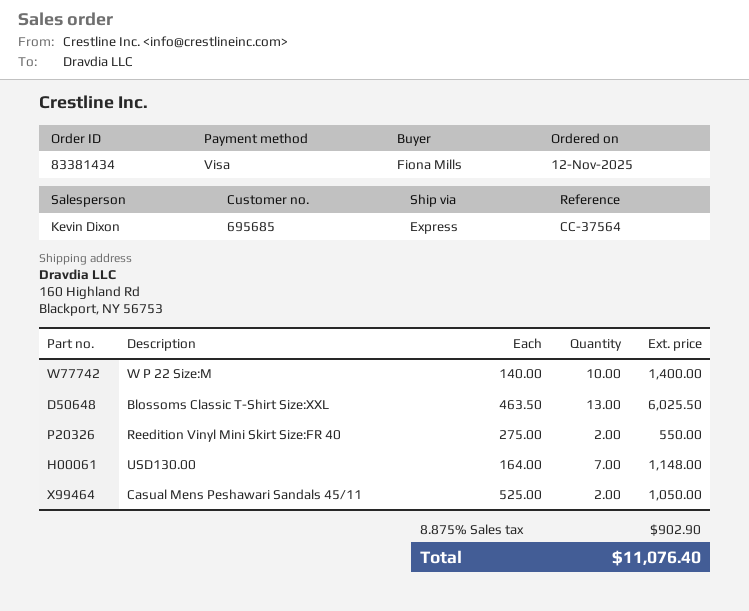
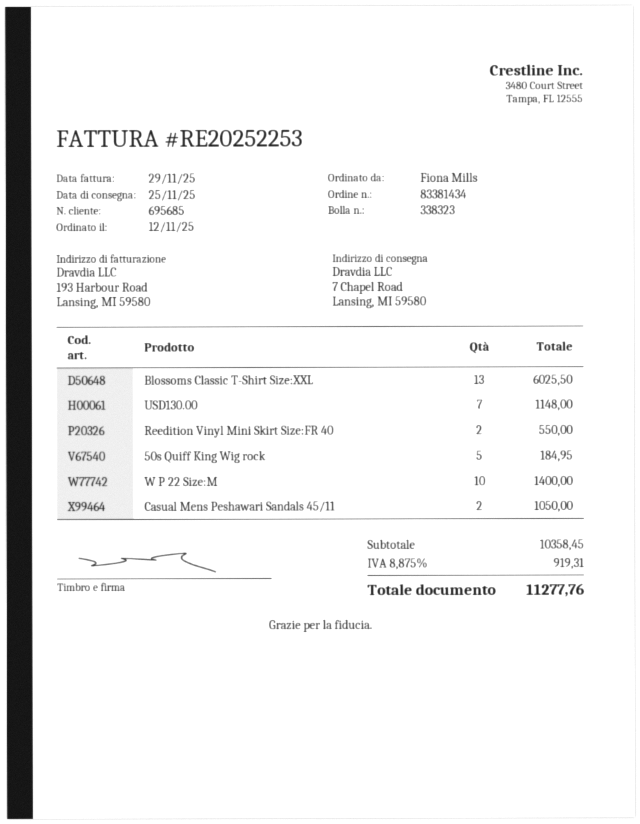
ship to: 160 Highland Rd, Blackport, NY 56753 -> 7 Chapel Road, Lansing, MI 59580
50s Quiff King Wig rock: none -> 5 for 184.95
tax: 8.875% = 902.90 -> 8.875% = 919.31
total: 11076.40 -> 11277.76

